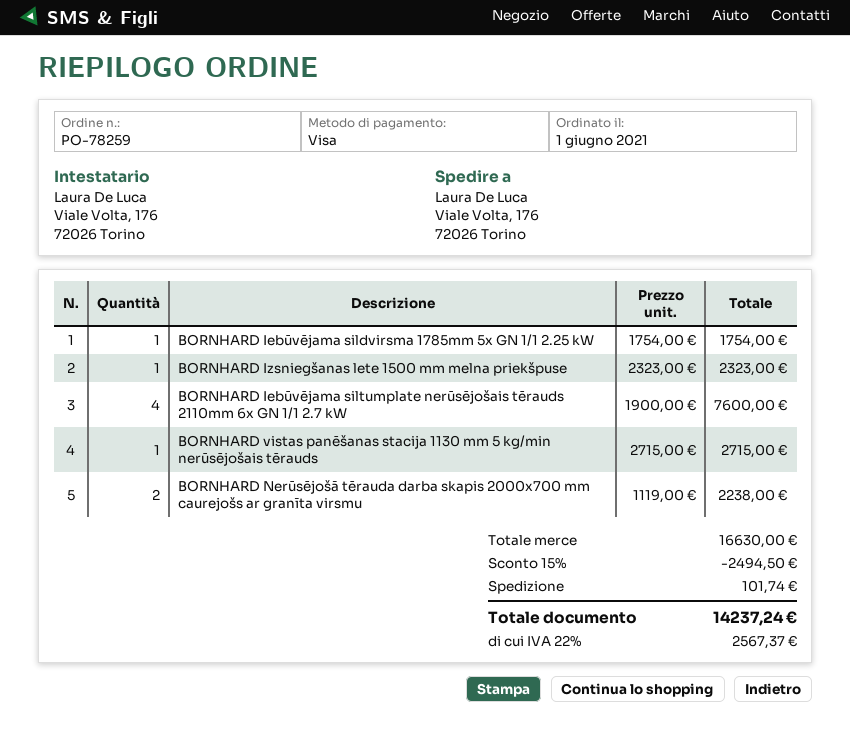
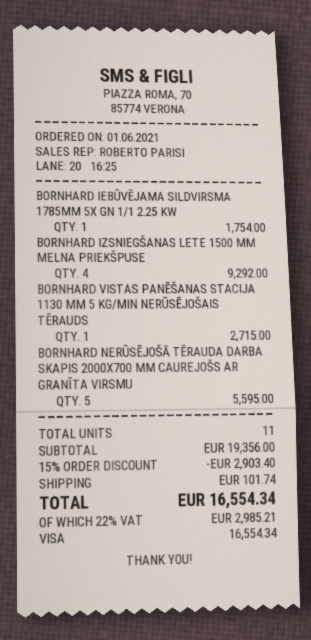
BORNHARD Izsniegšanas lete 1500 mm melna priekšpuse: 1 for 2323.00 -> 4 for 9292.00
BORNHARD Iebūvējama siltumplate nerūsējošais tērauds 2110mm 6x GN 1/1 2.7 kW: 4 for 7600.00 -> none
BORNHARD Nerūsējošā tērauda darba skapis 2000x700 mm caurejošs ar granīta virsmu: 2 for 2238.00 -> 5 for 5595.00
subtotal: 16630.00 -> 19356.00
discount: 15% = 2494.50 -> 15% = 2903.40
tax: 22% = 2567.37 -> 22% = 2985.21
total: 14237.24 -> 16554.34

